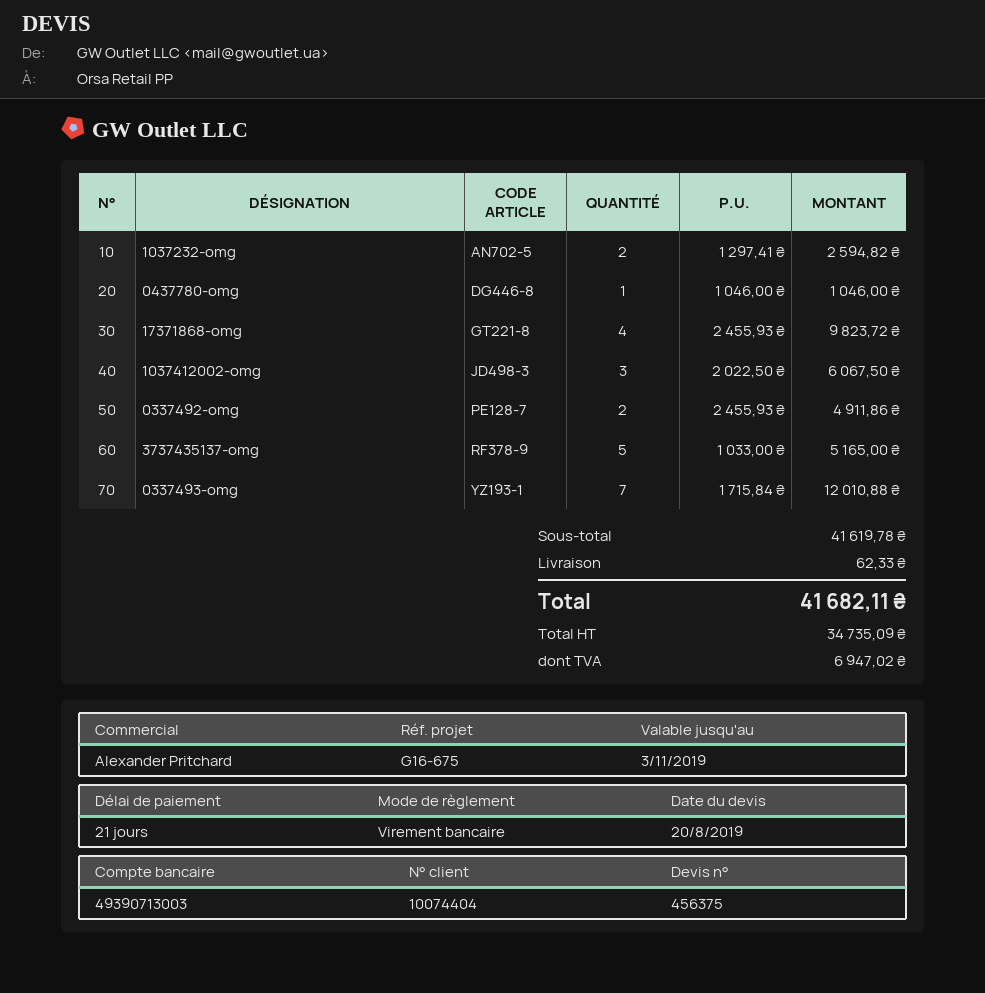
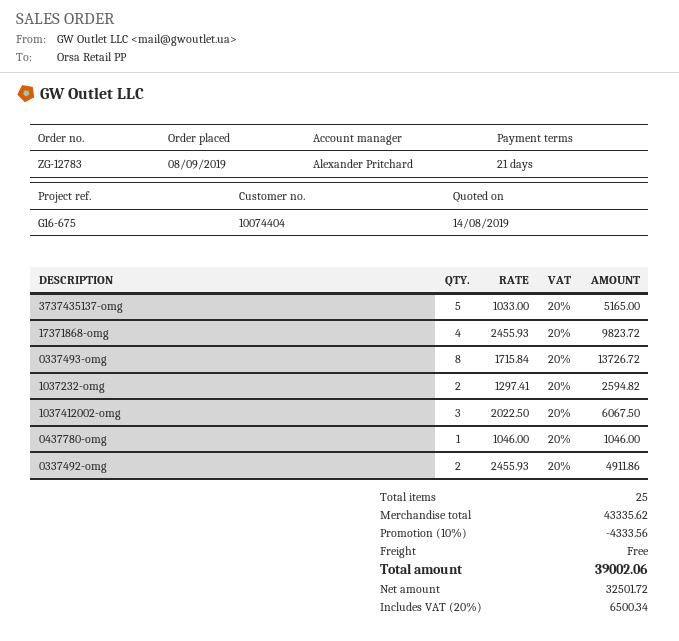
quote date: 2019-08-20 -> 2019-08-14
0337493-omg: 7 x 1715.84 = 12010.88 -> 8 x 1715.84 = 13726.72
subtotal: 41619.78 -> 43335.62
discount: none -> 10% = 4333.56
shipping: 62.33 -> 0.00
net: 34735.09 -> 32501.72
tax: 6947.02 -> 6500.34
total: 41682.11 -> 39002.06

